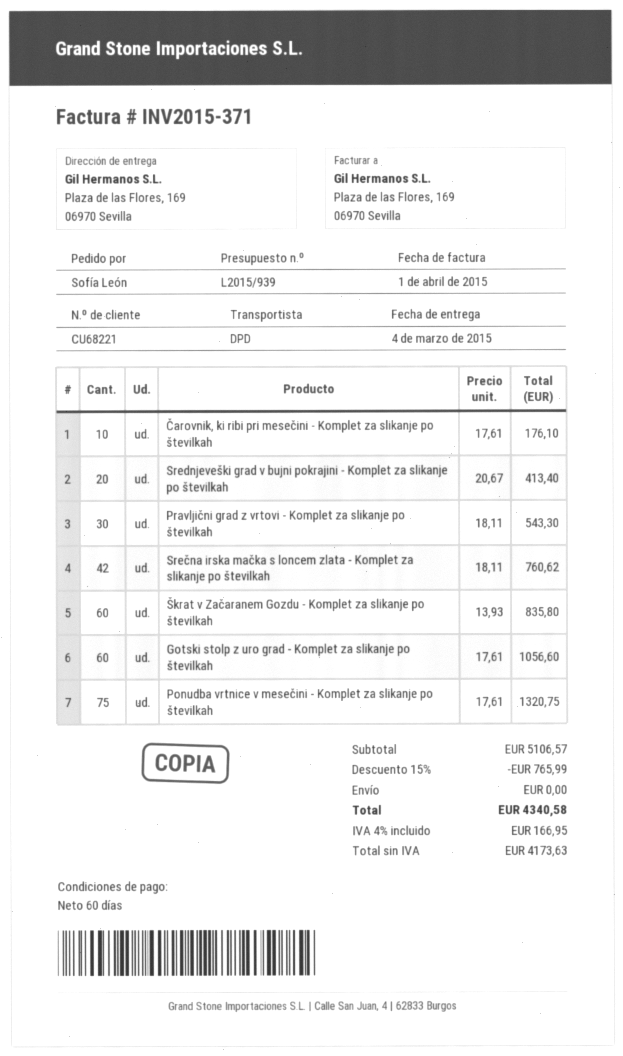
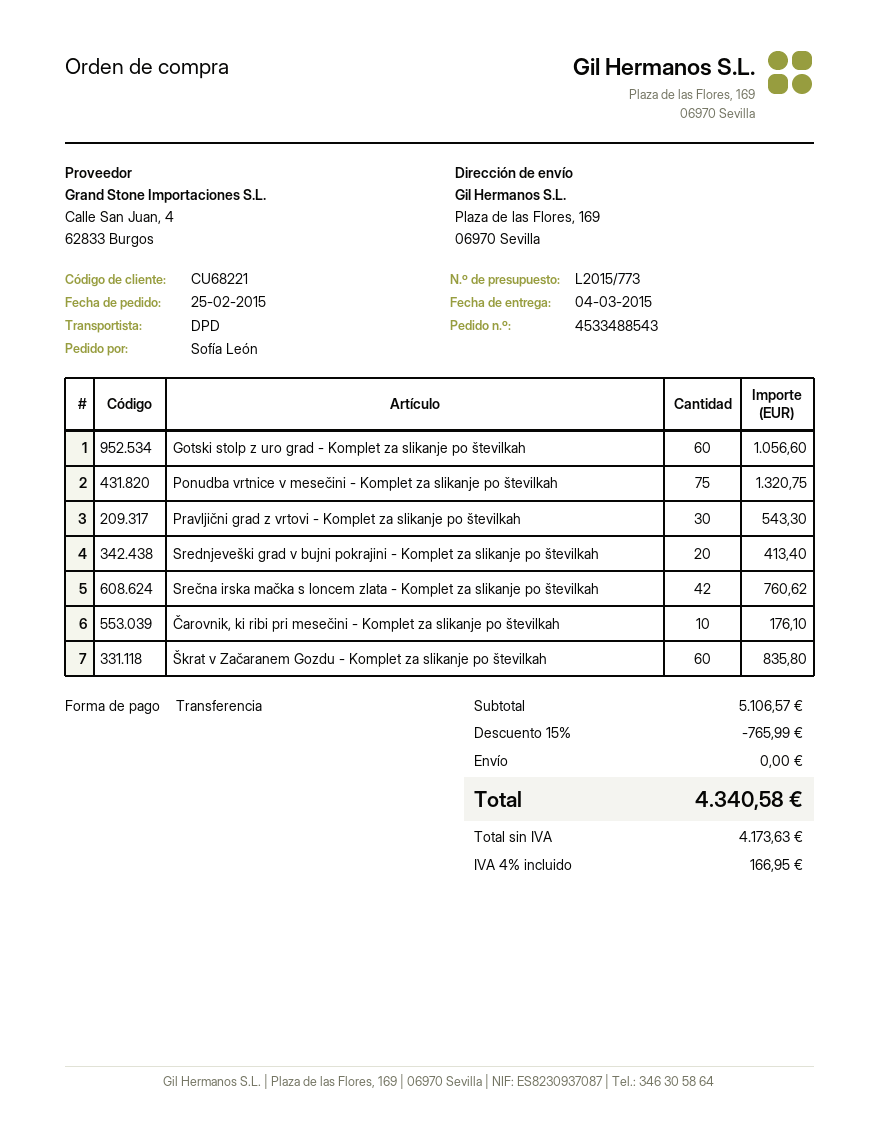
quote number: L2015/939 -> L2015/773

